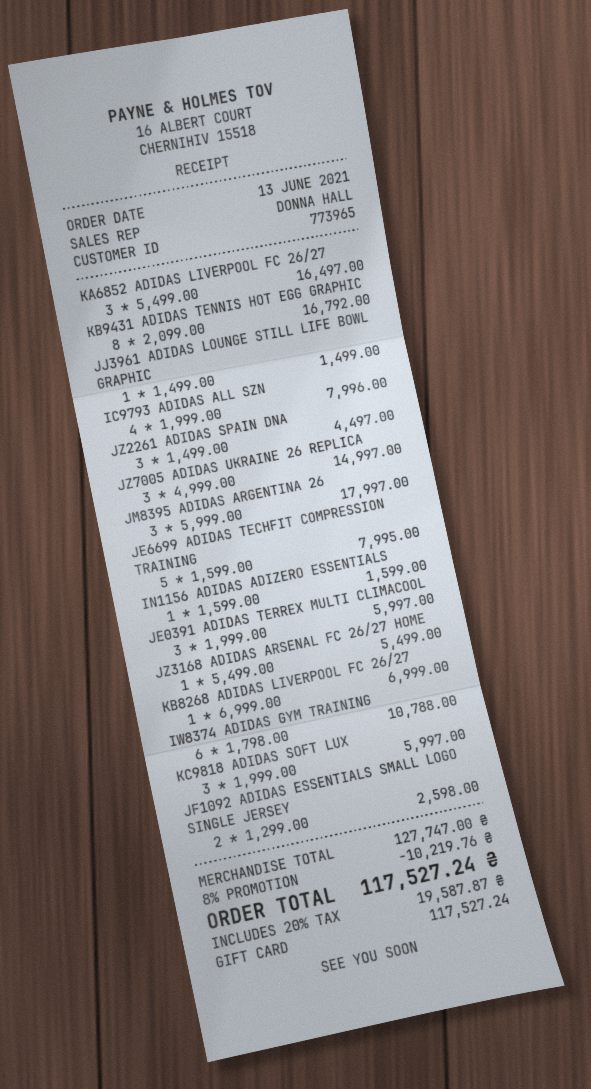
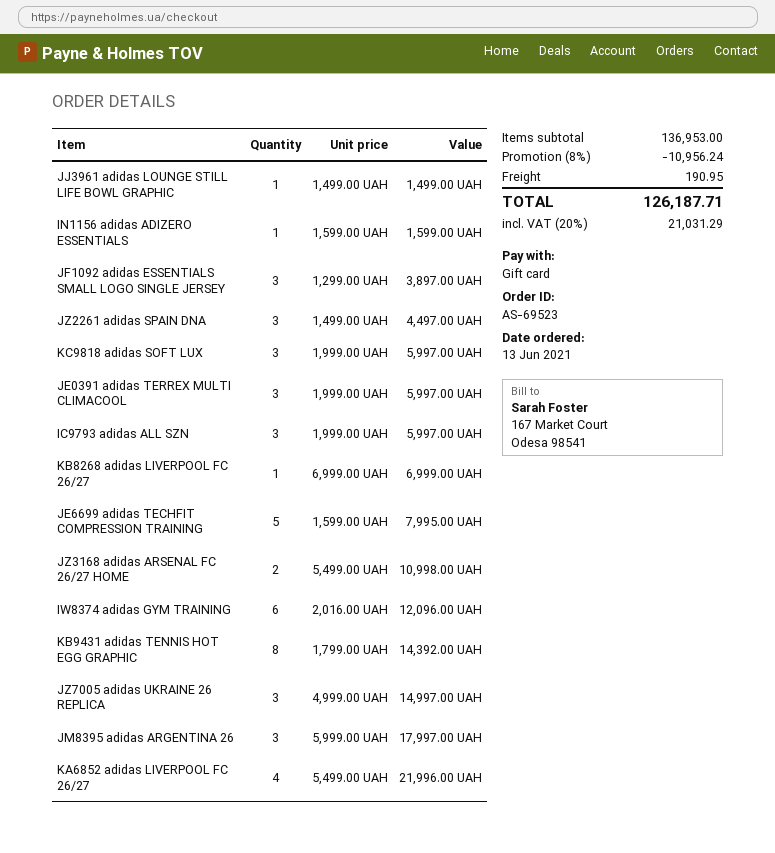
KA6852 ADIDAS LIVERPOOL FC 26/27: 3 x 5499.00 = 16497.00 -> 4 x 5499.00 = 21996.00
KB9431 ADIDAS TENNIS HOT EGG GRAPHIC: 8 x 2099.00 = 16792.00 -> 8 x 1799.00 = 14392.00
IC9793 ADIDAS ALL SZN: 4 x 1999.00 = 7996.00 -> 3 x 1999.00 = 5997.00
JZ3168 ADIDAS ARSENAL FC 26/27 HOME: 1 x 5499.00 = 5499.00 -> 2 x 5499.00 = 10998.00
IW8374 ADIDAS GYM TRAINING: 6 x 1798.00 = 10788.00 -> 6 x 2016.00 = 12096.00
JF1092 ADIDAS ESSENTIALS SMALL LOGO SINGLE JERSEY: 2 x 1299.00 = 2598.00 -> 3 x 1299.00 = 3897.00
subtotal: 127747.00 -> 136953.00
discount: 8% = 10219.76 -> 8% = 10956.24
shipping: none -> 190.95
tax: 20% = 19587.87 -> 20% = 21031.29
total: 117527.24 -> 126187.71

